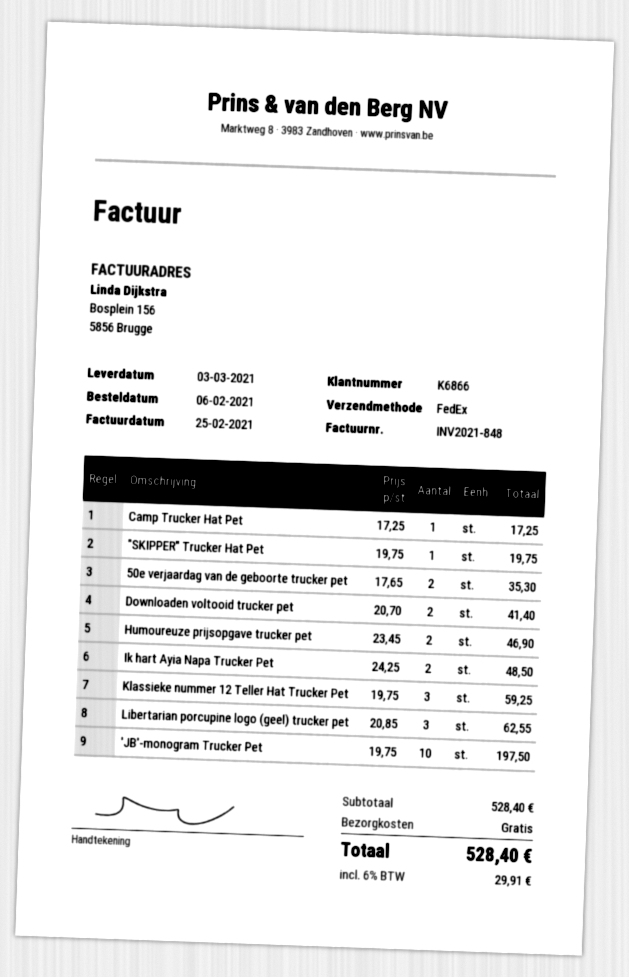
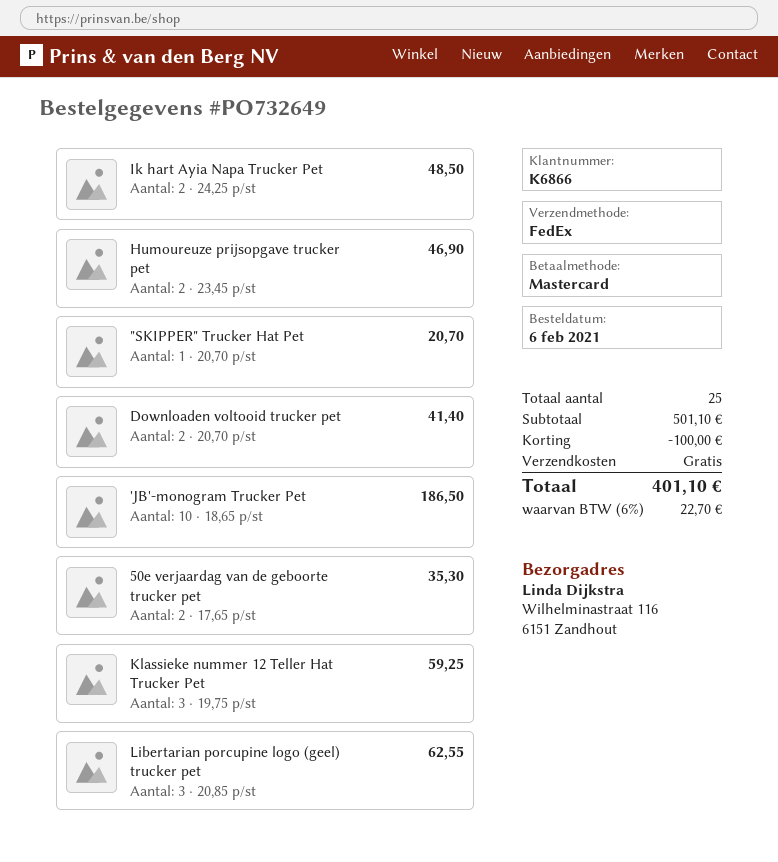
Camp Trucker Hat Pet: 1 x 17.25 = 17.25 -> none
"SKIPPER" Trucker Hat Pet: 1 x 19.75 = 19.75 -> 1 x 20.70 = 20.70
'JB'-monogram Trucker Pet: 10 x 19.75 = 197.50 -> 10 x 18.65 = 186.50
subtotal: 528.40 -> 501.10
discount: none -> 100.00
tax: 6% = 29.91 -> 6% = 22.70
total: 528.40 -> 401.10

